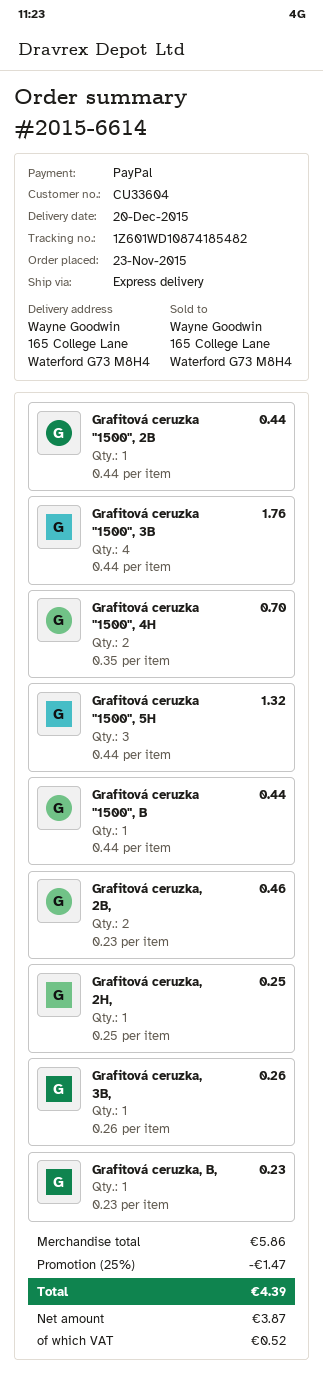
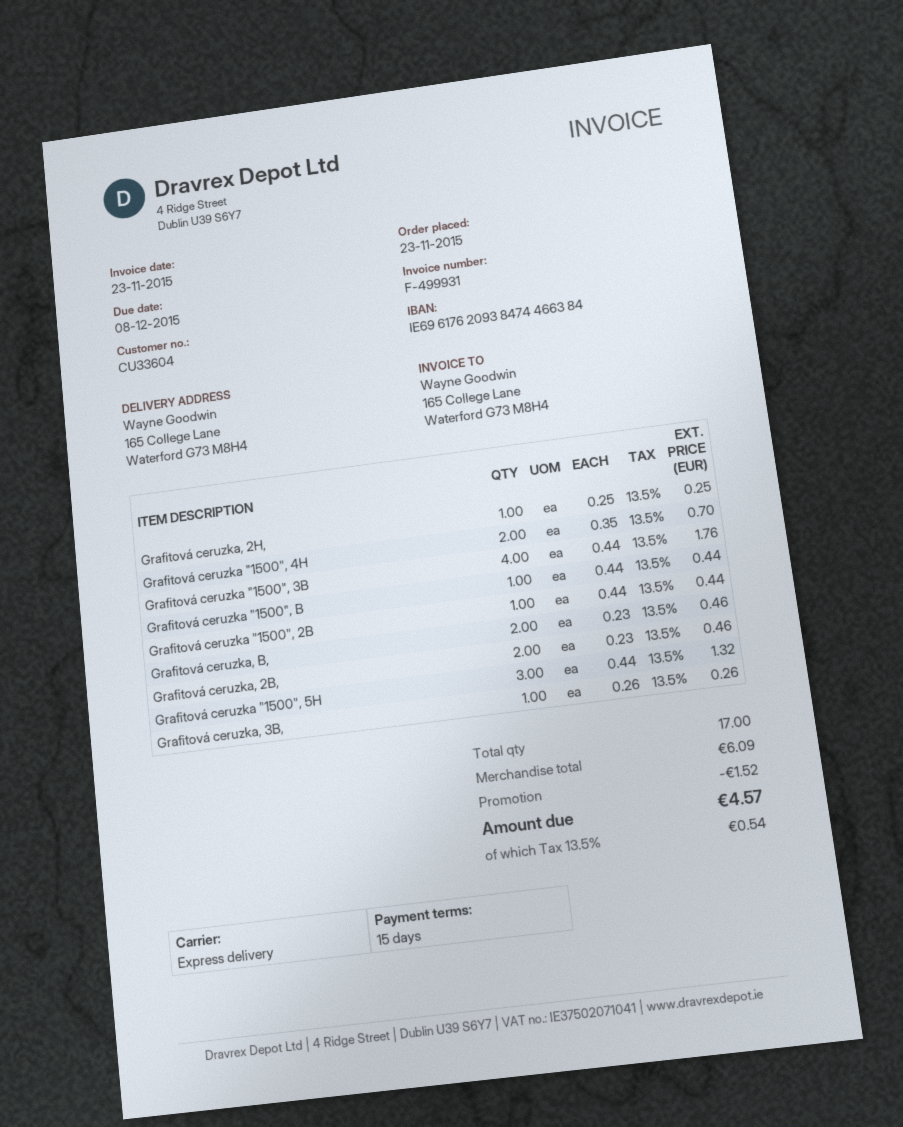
Grafitová ceruzka, B,: 1 x 0.23 = 0.23 -> 2 x 0.23 = 0.46
subtotal: 5.86 -> 6.09
discount: 1.47 -> 1.52
tax: 0.52 -> 0.54
total: 4.39 -> 4.57

